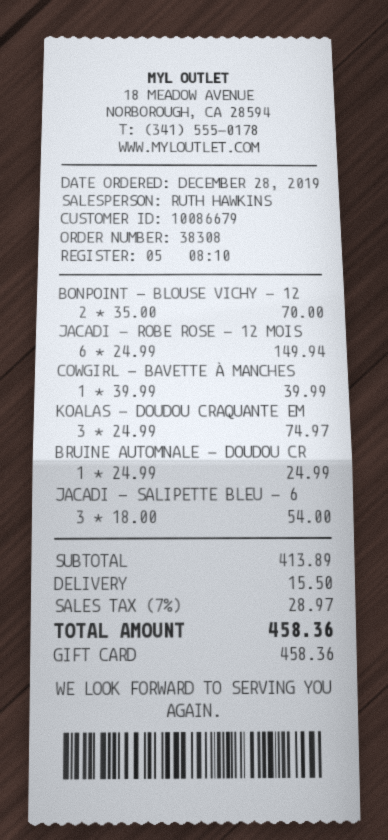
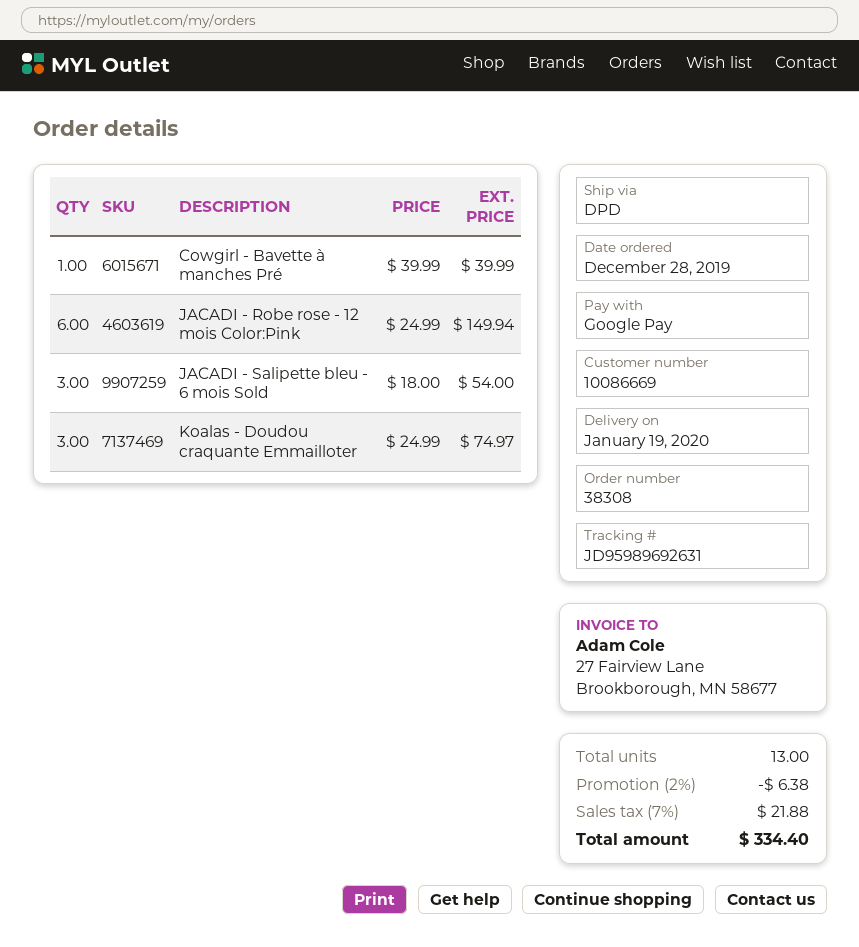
customer number: 10086679 -> 10086669
payment method: gift card -> Google Pay
BONPOINT - BLOUSE VICHY - 12: 2 x 35.00 = 70.00 -> none
BRUINE AUTOMNALE - DOUDOU CR: 1 x 24.99 = 24.99 -> none
discount: none -> 2% = 6.38
shipping: 15.50 -> none
tax: 7% = 28.97 -> 7% = 21.88
total: 458.36 -> 334.40

